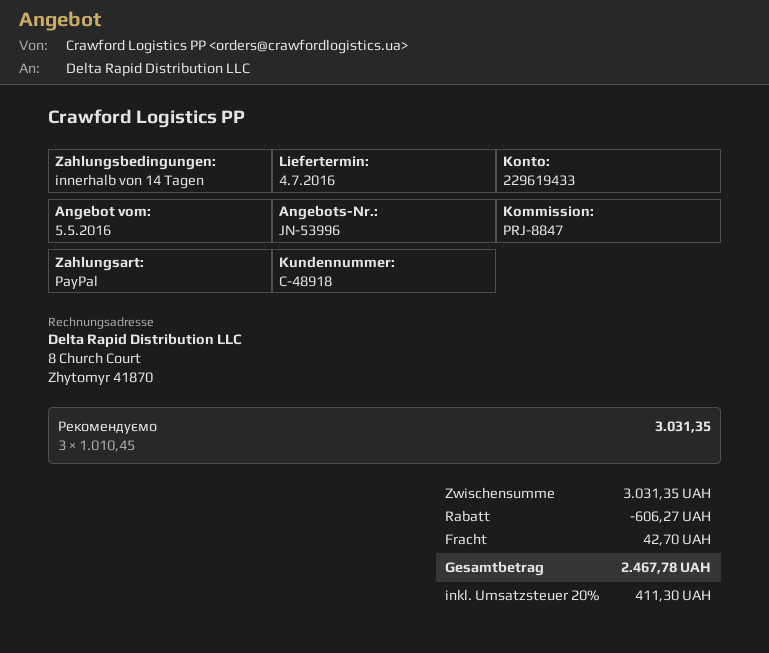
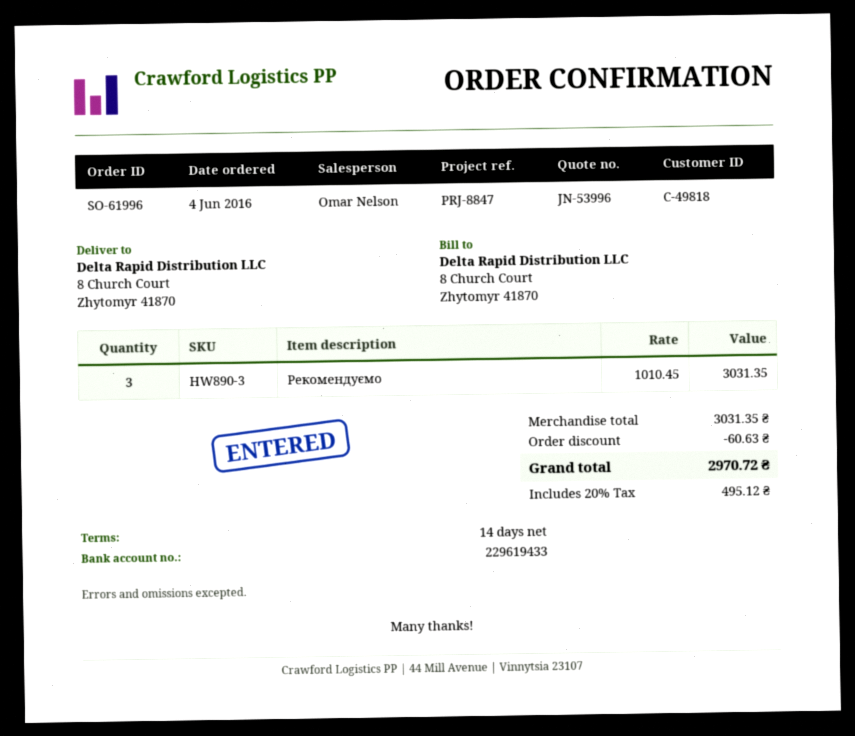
customer number: C-48918 -> C-49818
discount: 606.27 -> 60.63
shipping: 42.70 -> none
tax: 20% = 411.30 -> 20% = 495.12
total: 2467.78 -> 2970.72

